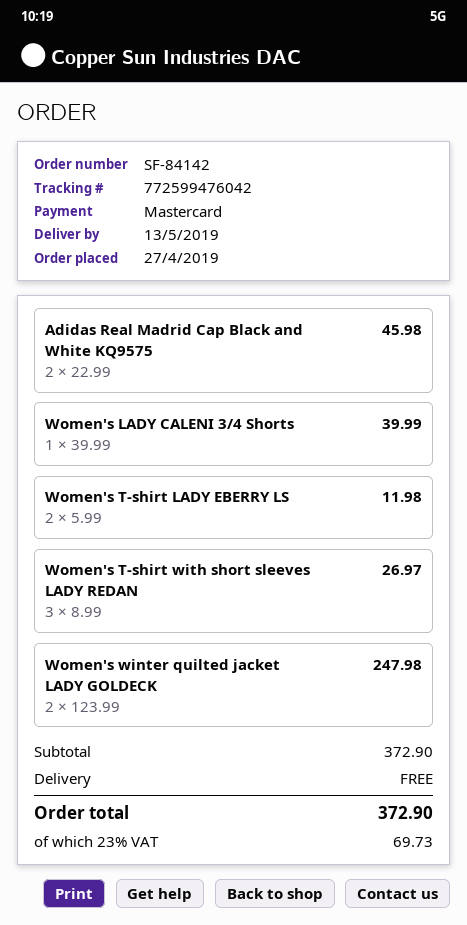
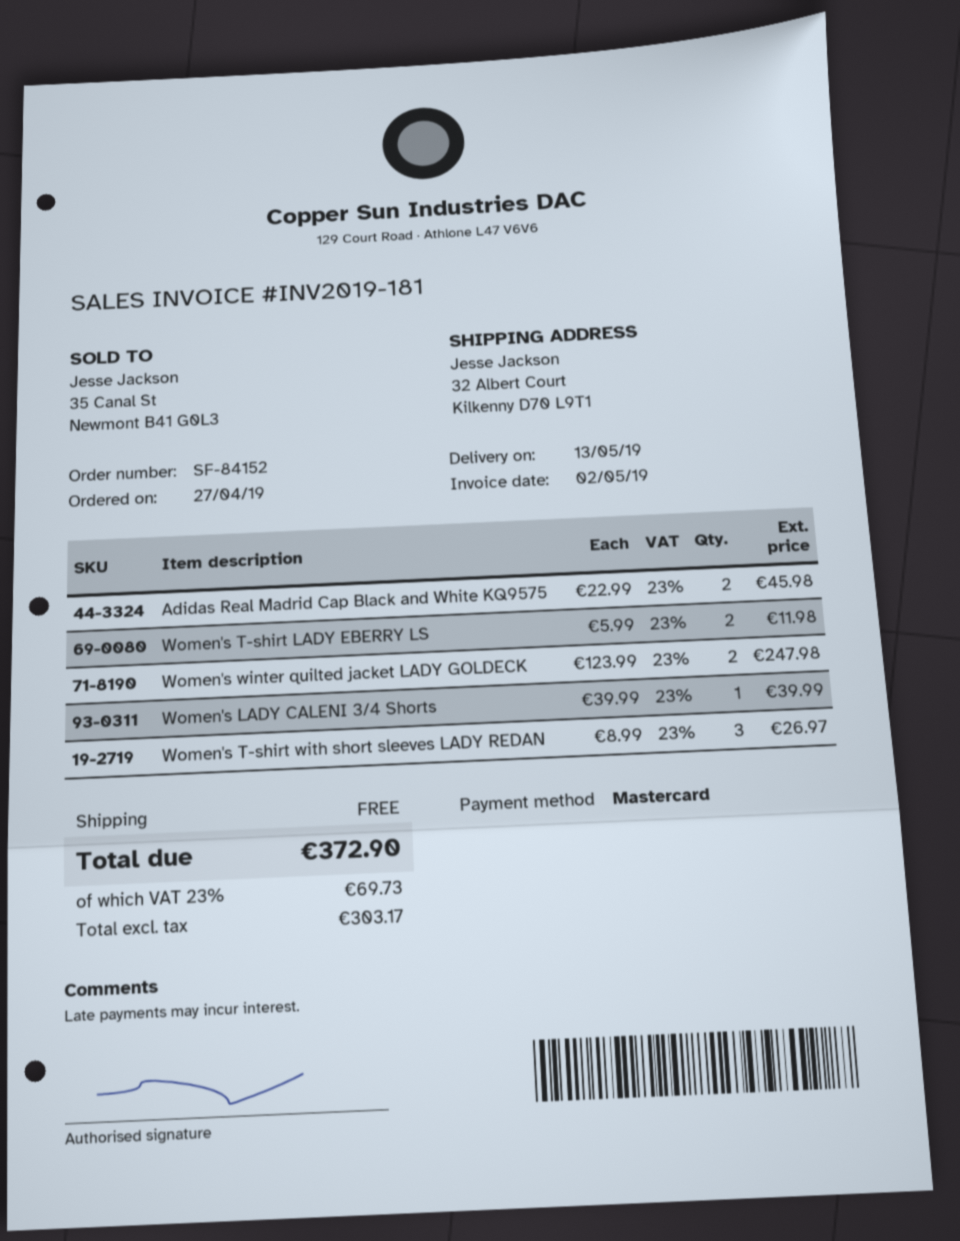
order number: SF-84142 -> SF-84152

